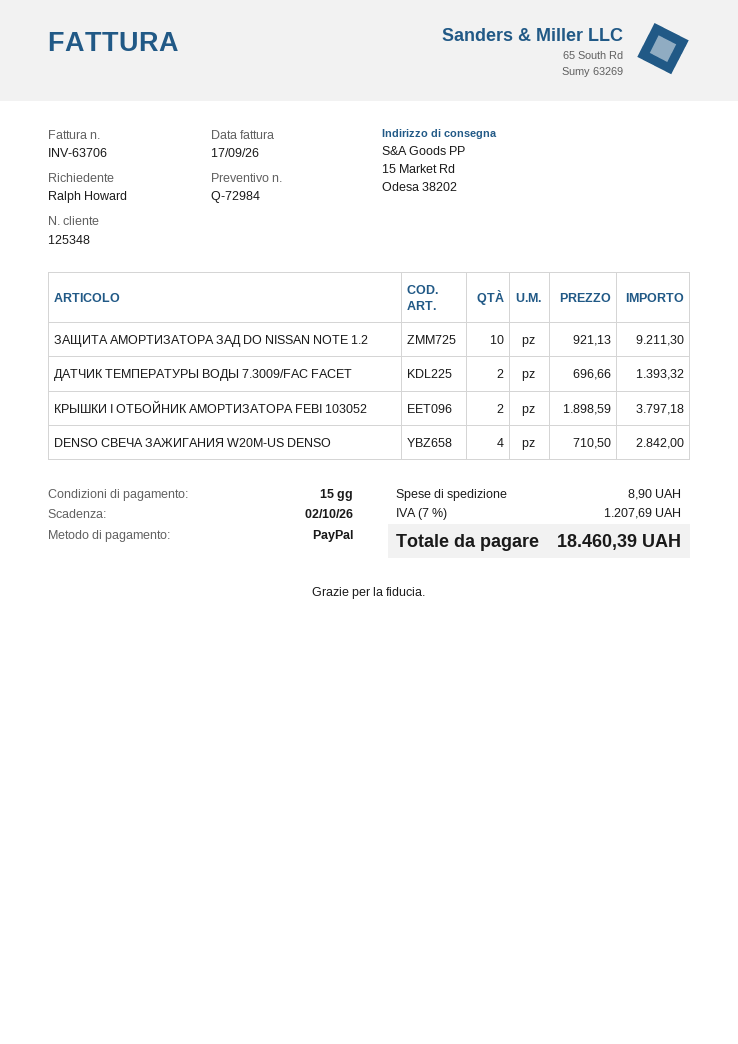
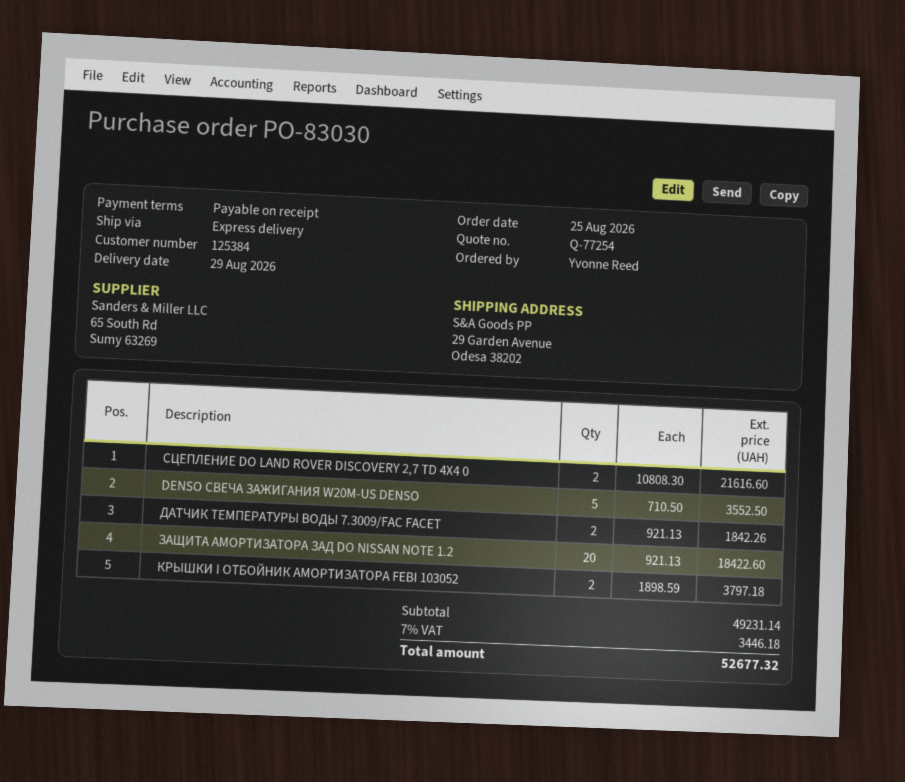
quote number: Q-72984 -> Q-77254
payment terms: 15 days -> on receipt
customer number: 125348 -> 125384
ordered by: Ralph Howard -> Yvonne Reed
ship to: 15 Market Rd, Odesa 38202 -> 29 Garden Avenue, Odesa 38202
ЗАЩИТА АМОРТИЗАТОРА ЗАД DO NISSAN NOTE 1.2: 10 x 921.13 = 9211.30 -> 20 x 921.13 = 18422.60
ДАТЧИК ТЕМПЕРАТУРЫ ВОДЫ 7.3009/FAC FACET: 2 x 696.66 = 1393.32 -> 2 x 921.13 = 1842.26
DENSO СВЕЧА ЗАЖИГАНИЯ W20M-US DENSO: 4 x 710.50 = 2842.00 -> 5 x 710.50 = 3552.50
СЦЕПЛЕНИЕ DO LAND ROVER DISCOVERY 2,7 TD 4X4 0: none -> 2 x 10808.30 = 21616.60
shipping: 8.90 -> none
tax: 7% = 1207.69 -> 7% = 3446.18
total: 18460.39 -> 52677.32

